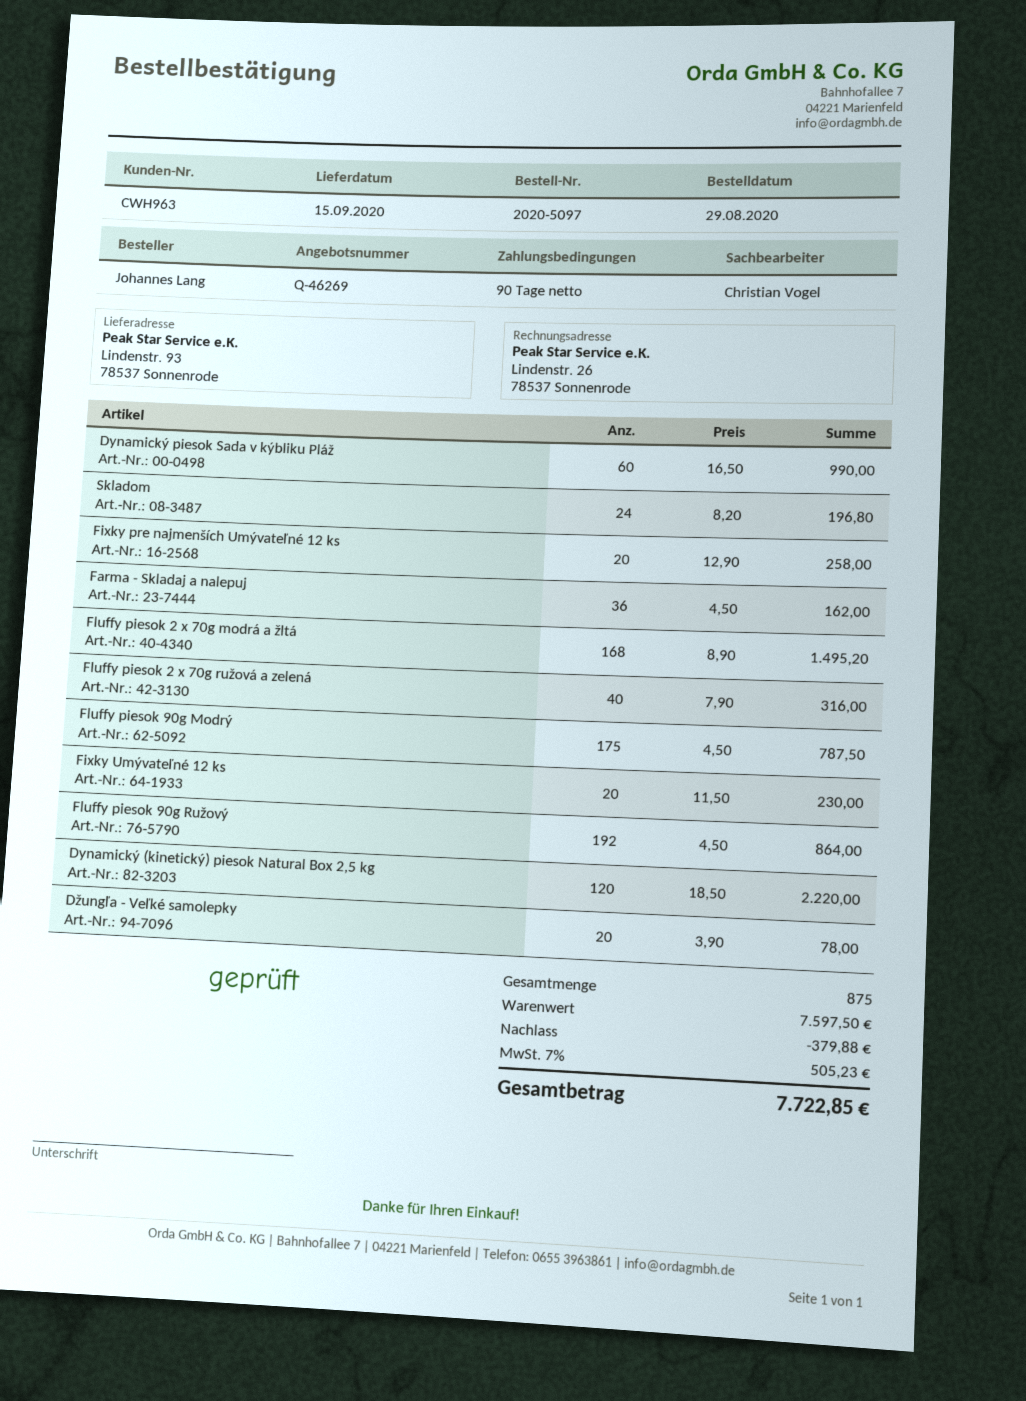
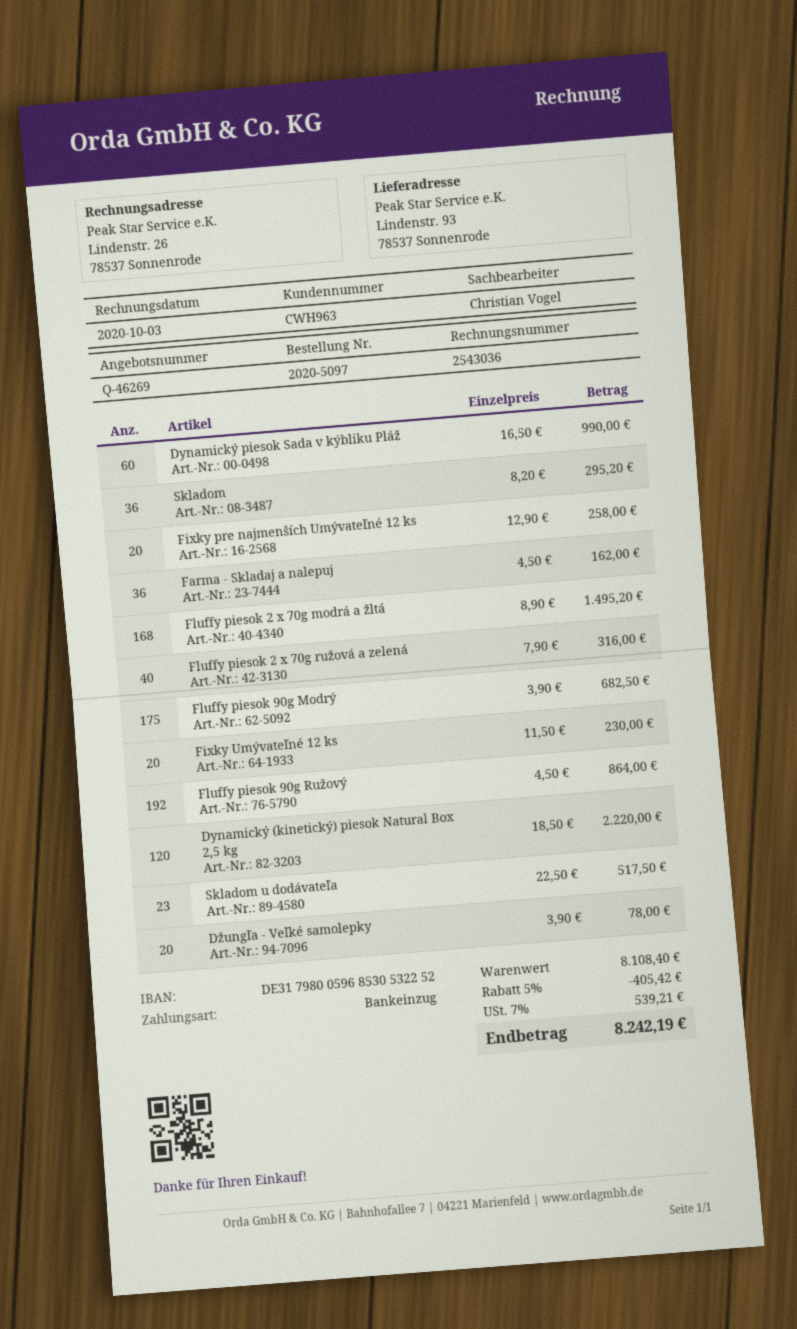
Skladom: 24 x 8.20 = 196.80 -> 36 x 8.20 = 295.20
Fluffy piesok 90g Modrý: 175 x 4.50 = 787.50 -> 175 x 3.90 = 682.50
Skladom u dodávateľa: none -> 23 x 22.50 = 517.50
subtotal: 7597.50 -> 8108.40
discount: 379.88 -> 405.42
tax: 7% = 505.23 -> 7% = 539.21
total: 7722.85 -> 8242.19

